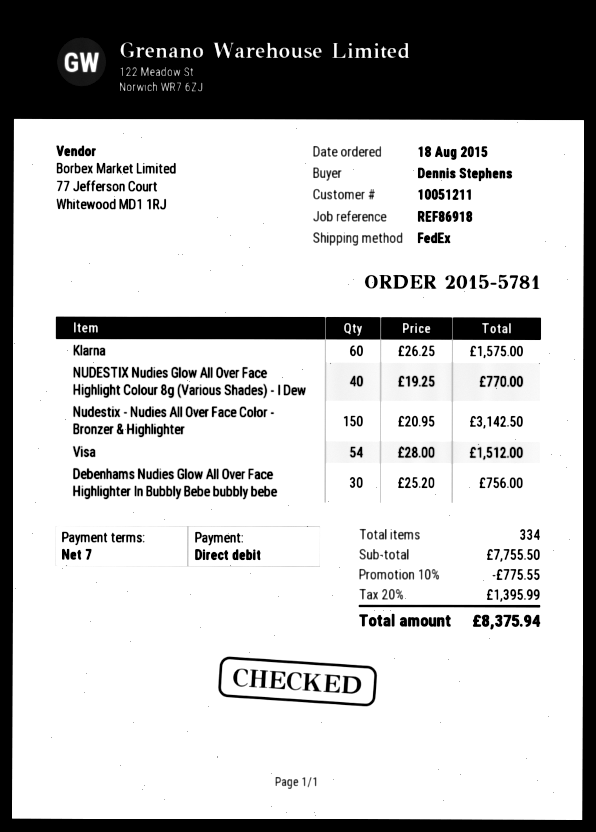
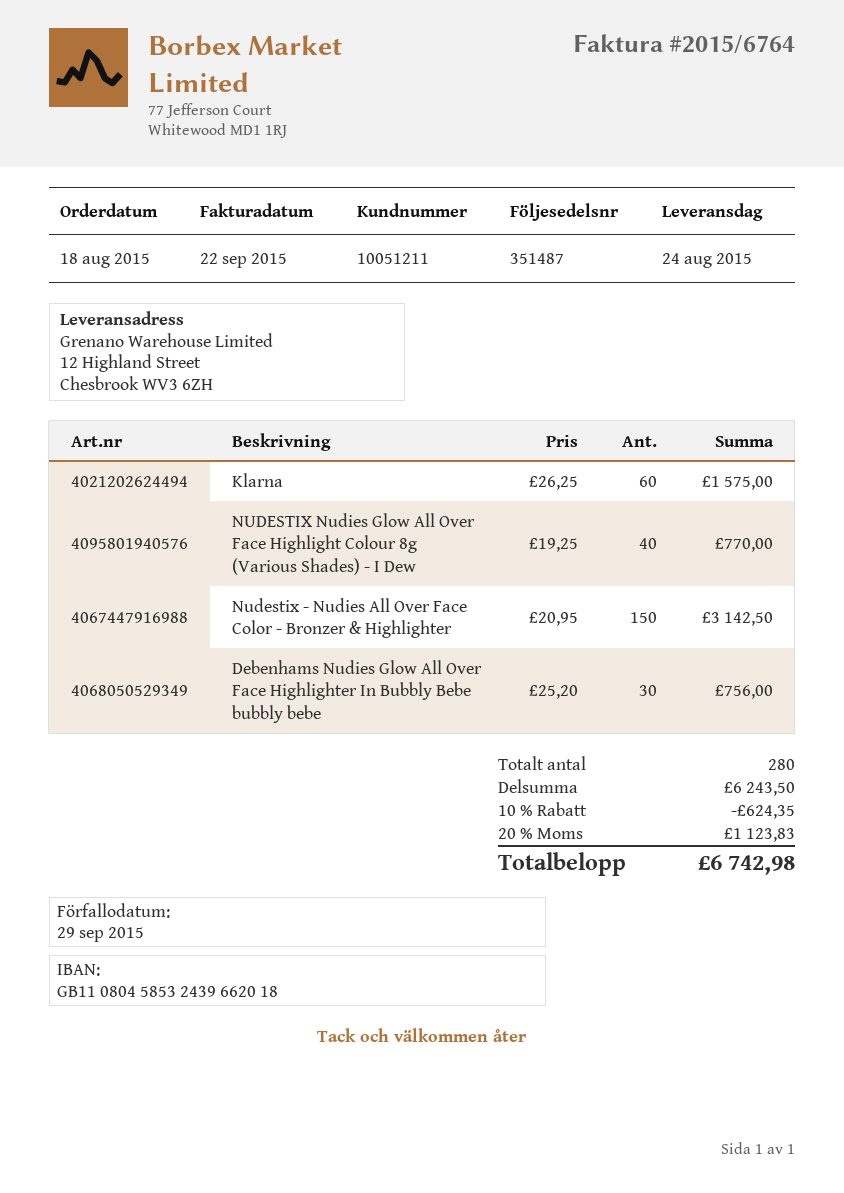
Visa: 54 x 28.00 = 1512.00 -> none
total quantity: 334 -> 280
subtotal: 7755.50 -> 6243.50
discount: 10% = 775.55 -> 10% = 624.35
tax: 20% = 1395.99 -> 20% = 1123.83
total: 8375.94 -> 6742.98

